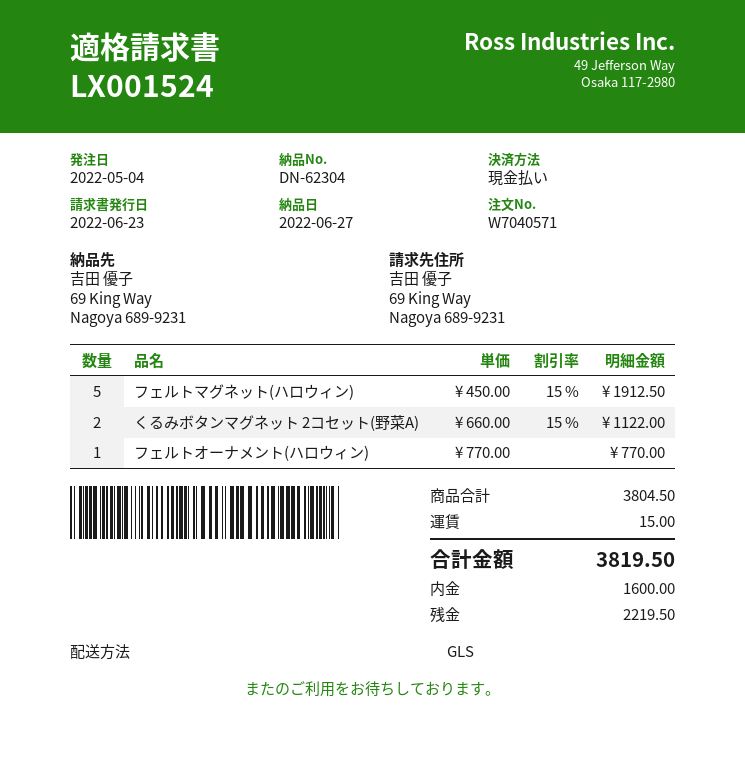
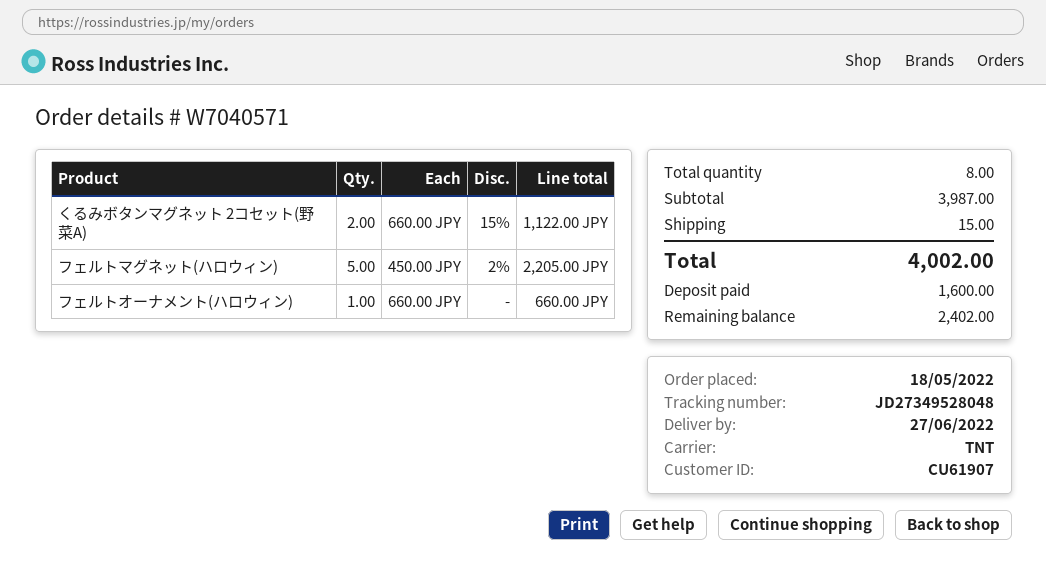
order date: 2022-05-04 -> 2022-05-18
shipping method: GLS -> TNT
フェルトマグネット(ハロウィン): 5 x 450.00 - 15% = 1912.50 -> 5 x 450.00 - 2% = 2205.00
フェルトオーナメント(ハロウィン): 1 x 770.00 = 770.00 -> 1 x 660.00 = 660.00
subtotal: 3804.50 -> 3987.00
total: 3819.50 -> 4002.00
balance: 2219.50 -> 2402.00

